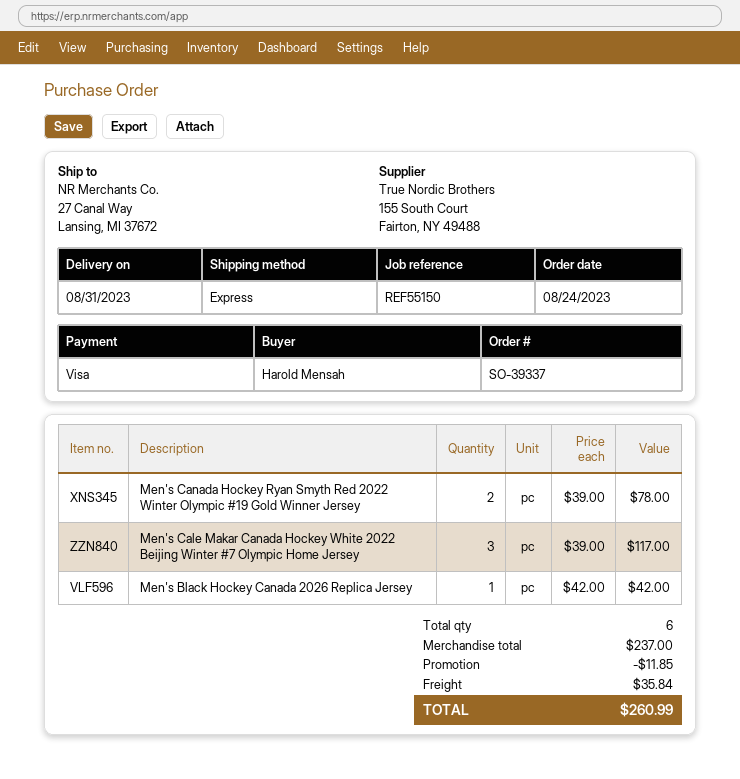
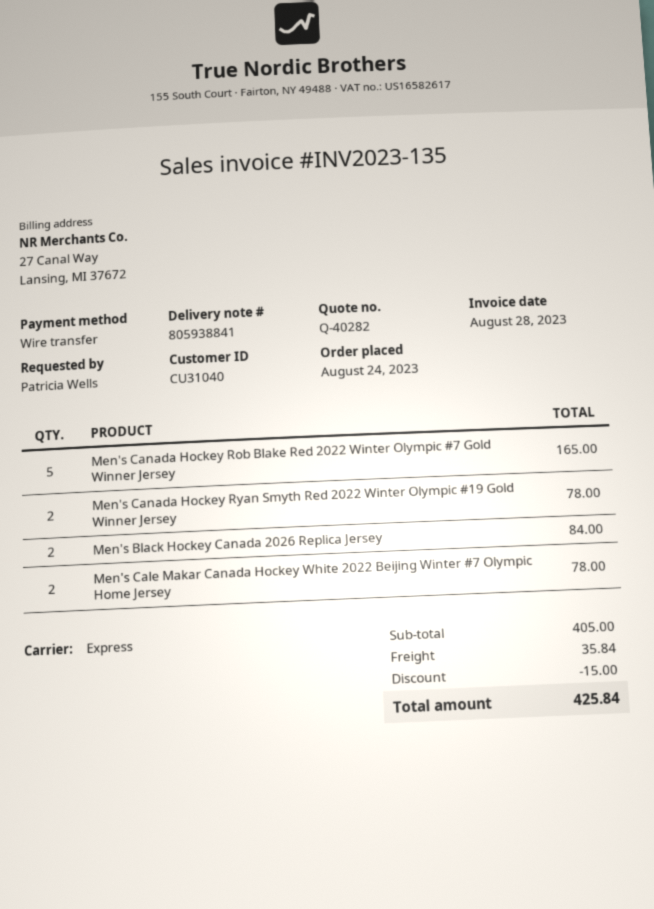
ordered by: Harold Mensah -> Patricia Wells
payment method: Visa -> bank transfer
Men's Cale Makar Canada Hockey White 2022 Beijing Winter #7 Olympic Home Jersey: 3 for 117.00 -> 2 for 78.00
Men's Black Hockey Canada 2026 Replica Jersey: 1 for 42.00 -> 2 for 84.00
Men's Canada Hockey Rob Blake Red 2022 Winter Olympic #7 Gold Winner Jersey: none -> 5 for 165.00
subtotal: 237.00 -> 405.00
discount: 11.85 -> 15.00
total: 260.99 -> 425.84

